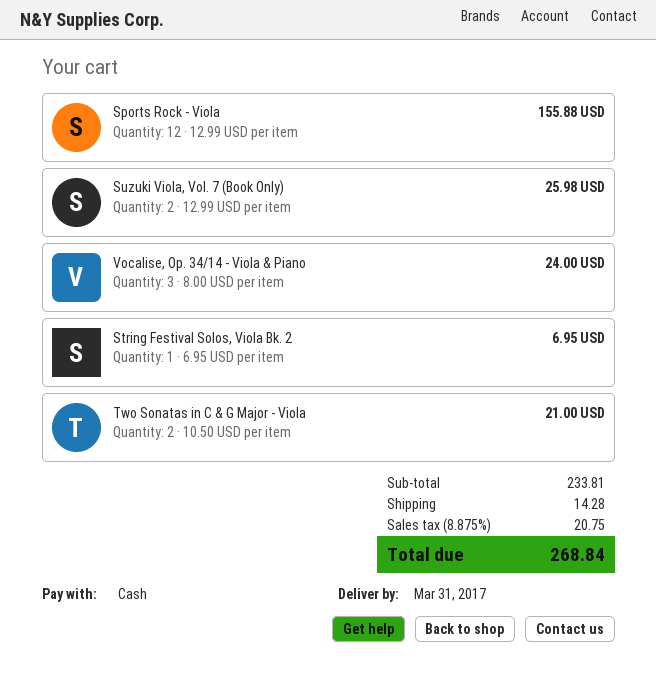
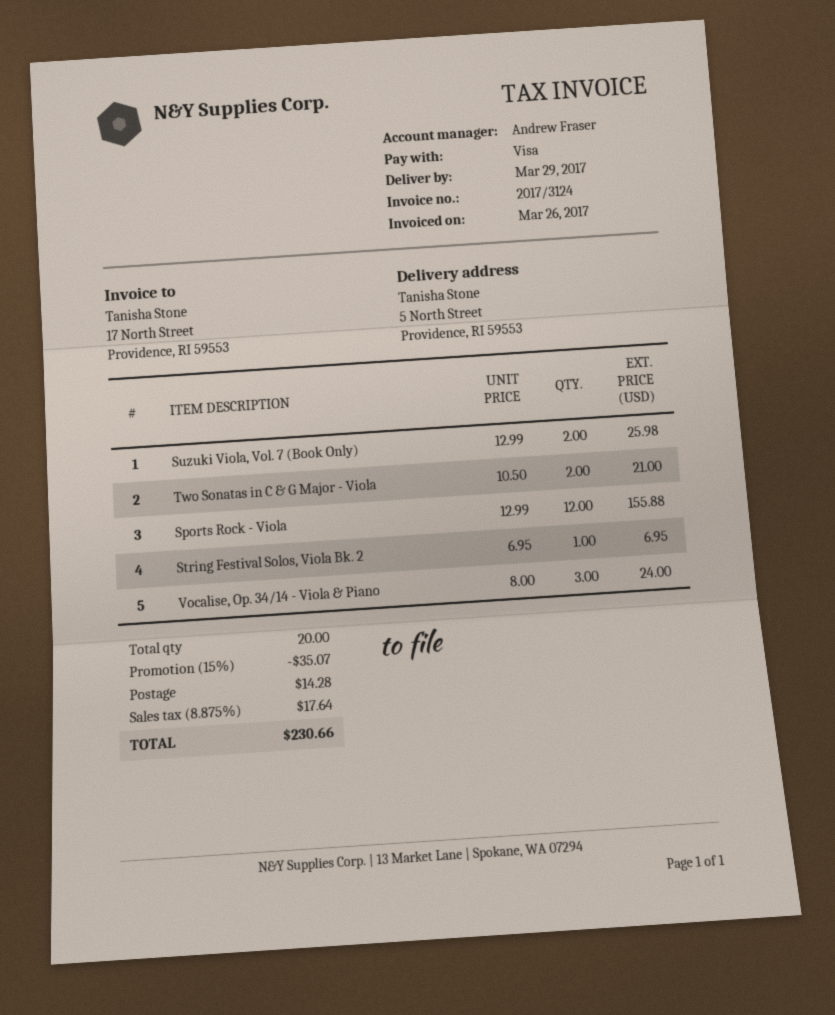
delivery date: 2017-03-31 -> 2017-03-29
payment method: cash -> Visa
discount: none -> 15% = 35.07
tax: 8.875% = 20.75 -> 8.875% = 17.64
total: 268.84 -> 230.66

